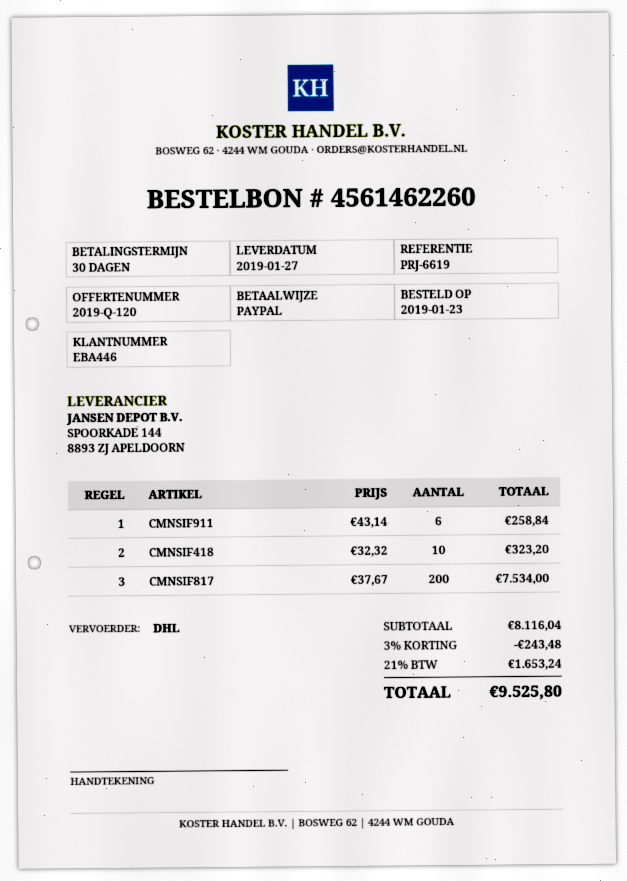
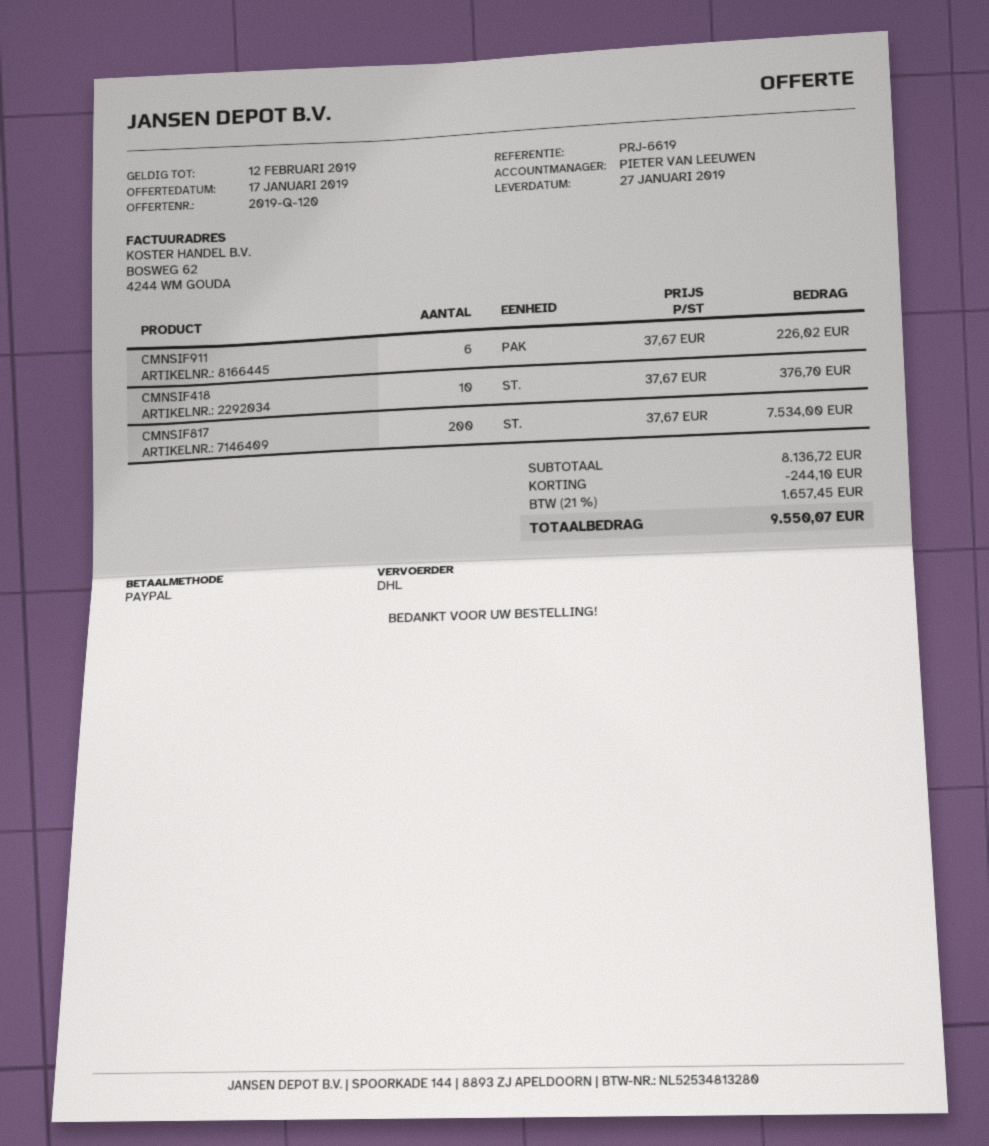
CMNSIF911: 6 x 43.14 = 258.84 -> 6 x 37.67 = 226.02
CMNSIF418: 10 x 32.32 = 323.20 -> 10 x 37.67 = 376.70
subtotal: 8116.04 -> 8136.72
discount: 243.48 -> 244.10
tax: 21% = 1653.24 -> 21% = 1657.45
total: 9525.80 -> 9550.07

